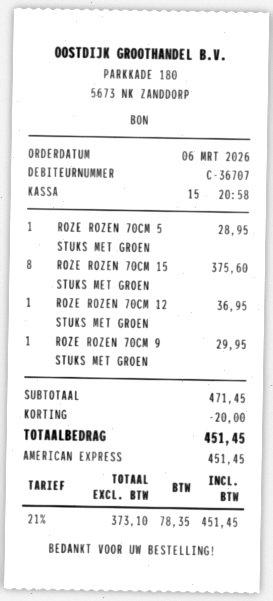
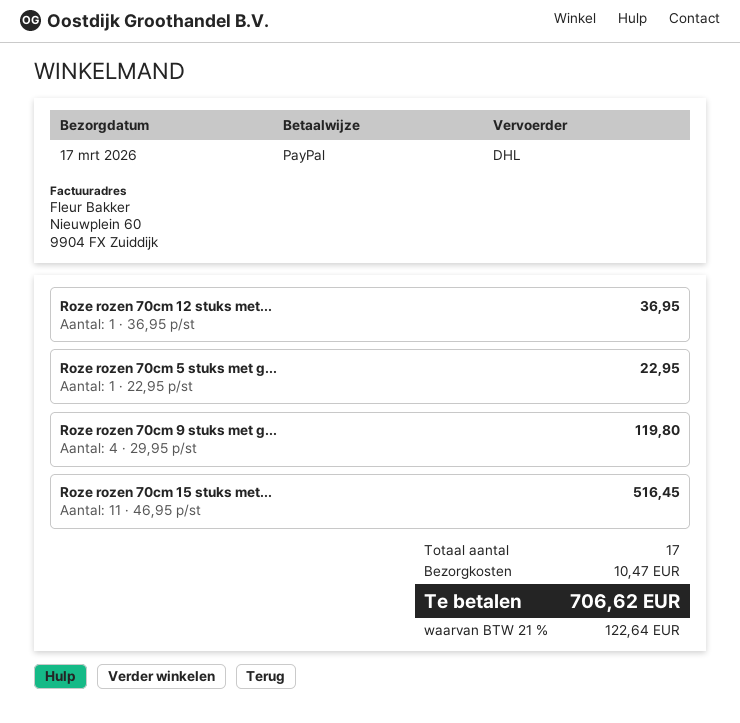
payment method: American Express -> PayPal
ROZE ROZEN 70CM 5 STUKS MET GROEN: 1 for 28.95 -> 1 for 22.95
ROZE ROZEN 70CM 15 STUKS MET GROEN: 8 for 375.60 -> 11 for 516.45
ROZE ROZEN 70CM 9 STUKS MET GROEN: 1 for 29.95 -> 4 for 119.80
discount: 20.00 -> none
shipping: none -> 10.47
tax: 21% = 78.35 -> 21% = 122.64
total: 451.45 -> 706.62

